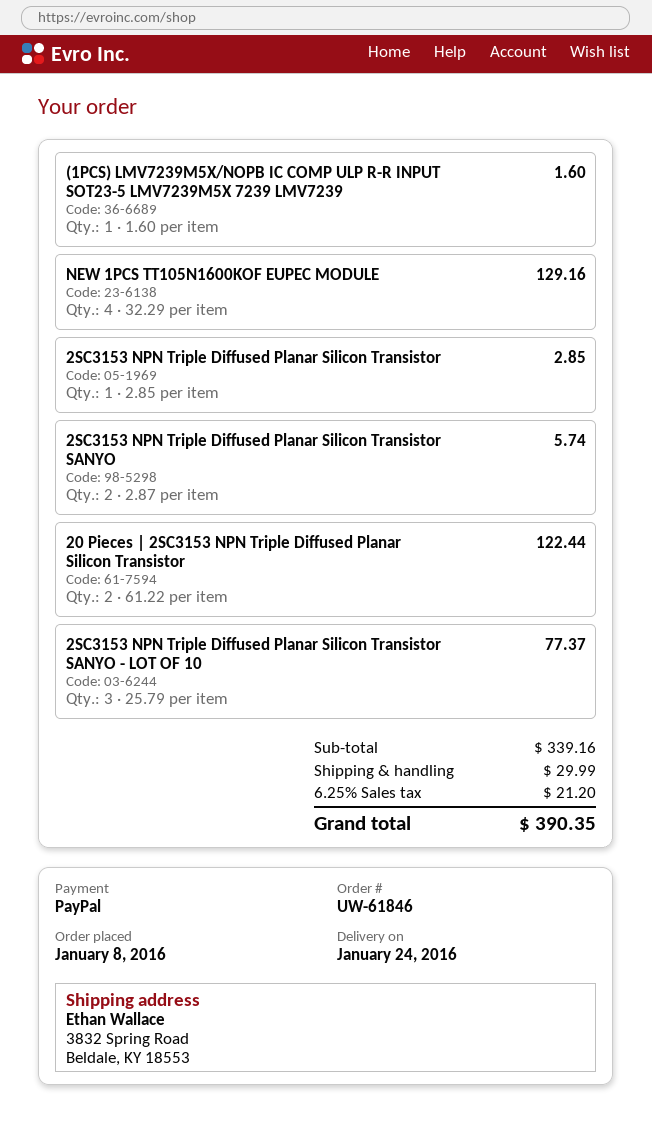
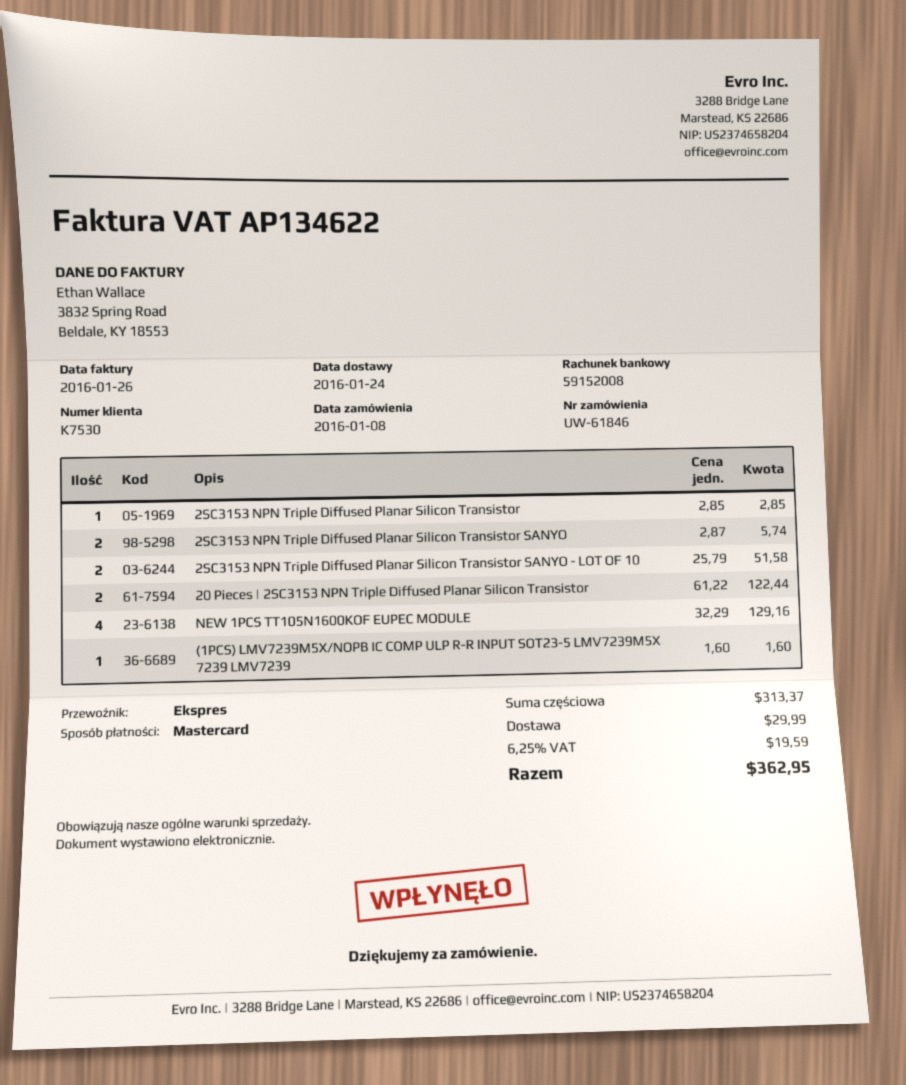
payment method: PayPal -> Mastercard
2SC3153 NPN Triple Diffused Planar Silicon Transistor SANYO - LOT OF 10: 3 x 25.79 = 77.37 -> 2 x 25.79 = 51.58
subtotal: 339.16 -> 313.37
tax: 6.25% = 21.20 -> 6.25% = 19.59
total: 390.35 -> 362.95

